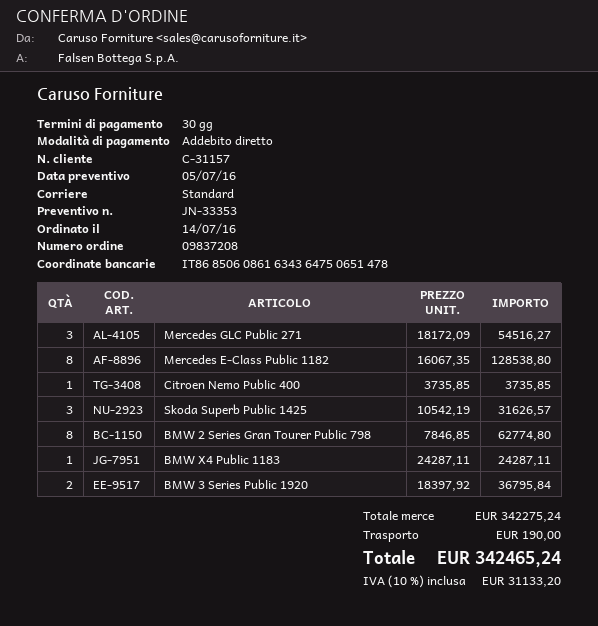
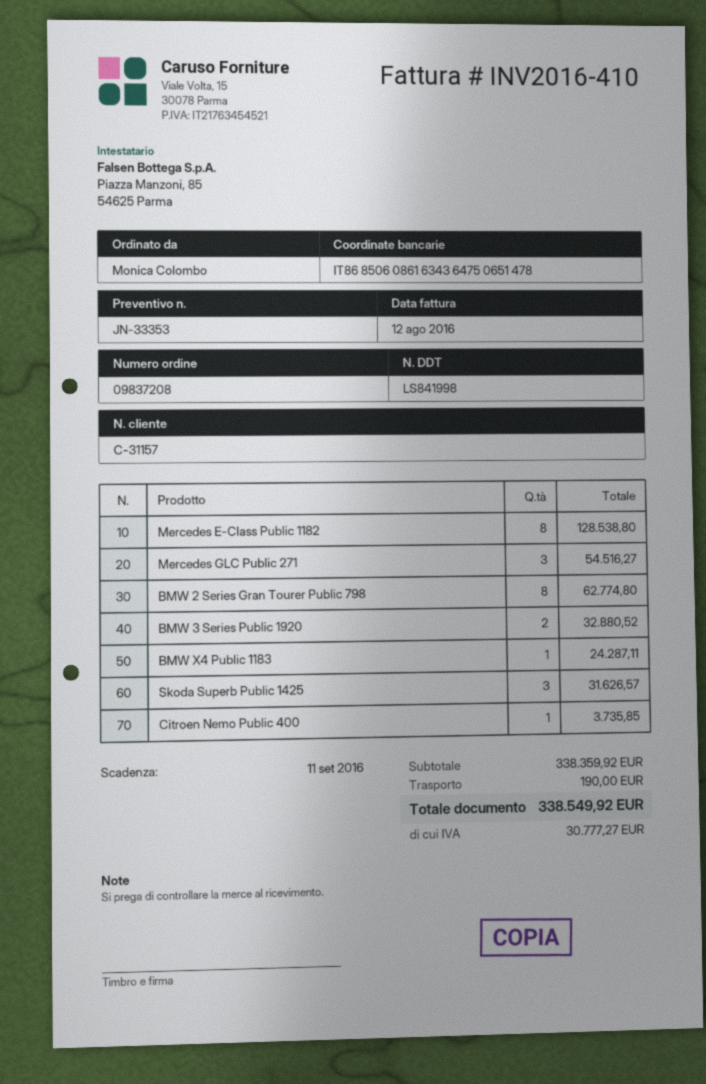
BMW 3 Series Public 1920: 2 for 36795.84 -> 2 for 32880.52
subtotal: 342275.24 -> 338359.92
tax: 31133.20 -> 30777.27
total: 342465.24 -> 338549.92

